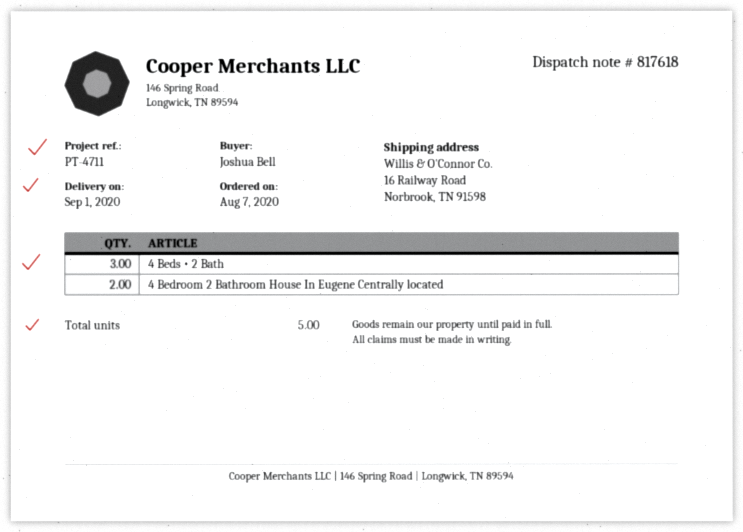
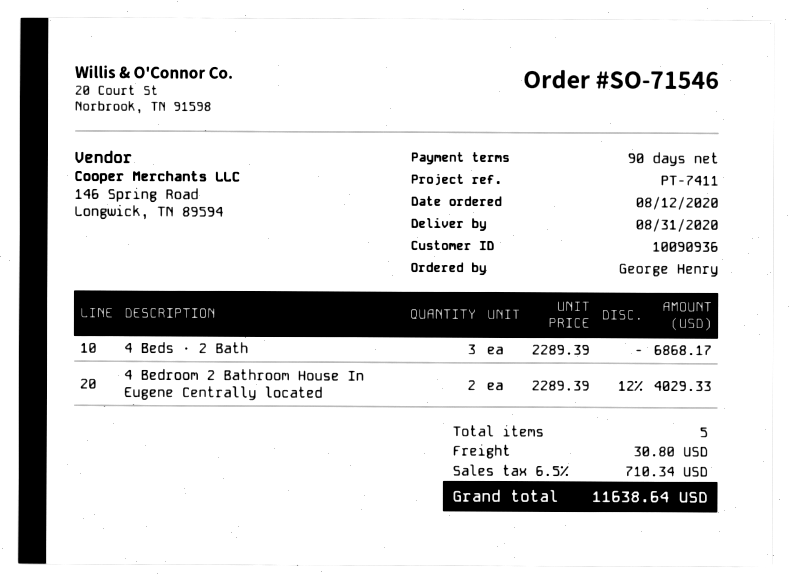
order date: 2020-08-07 -> 2020-08-12
delivery date: 2020-09-01 -> 2020-08-31
reference: PT-4711 -> PT-7411
ordered by: Joshua Bell -> George Henry

